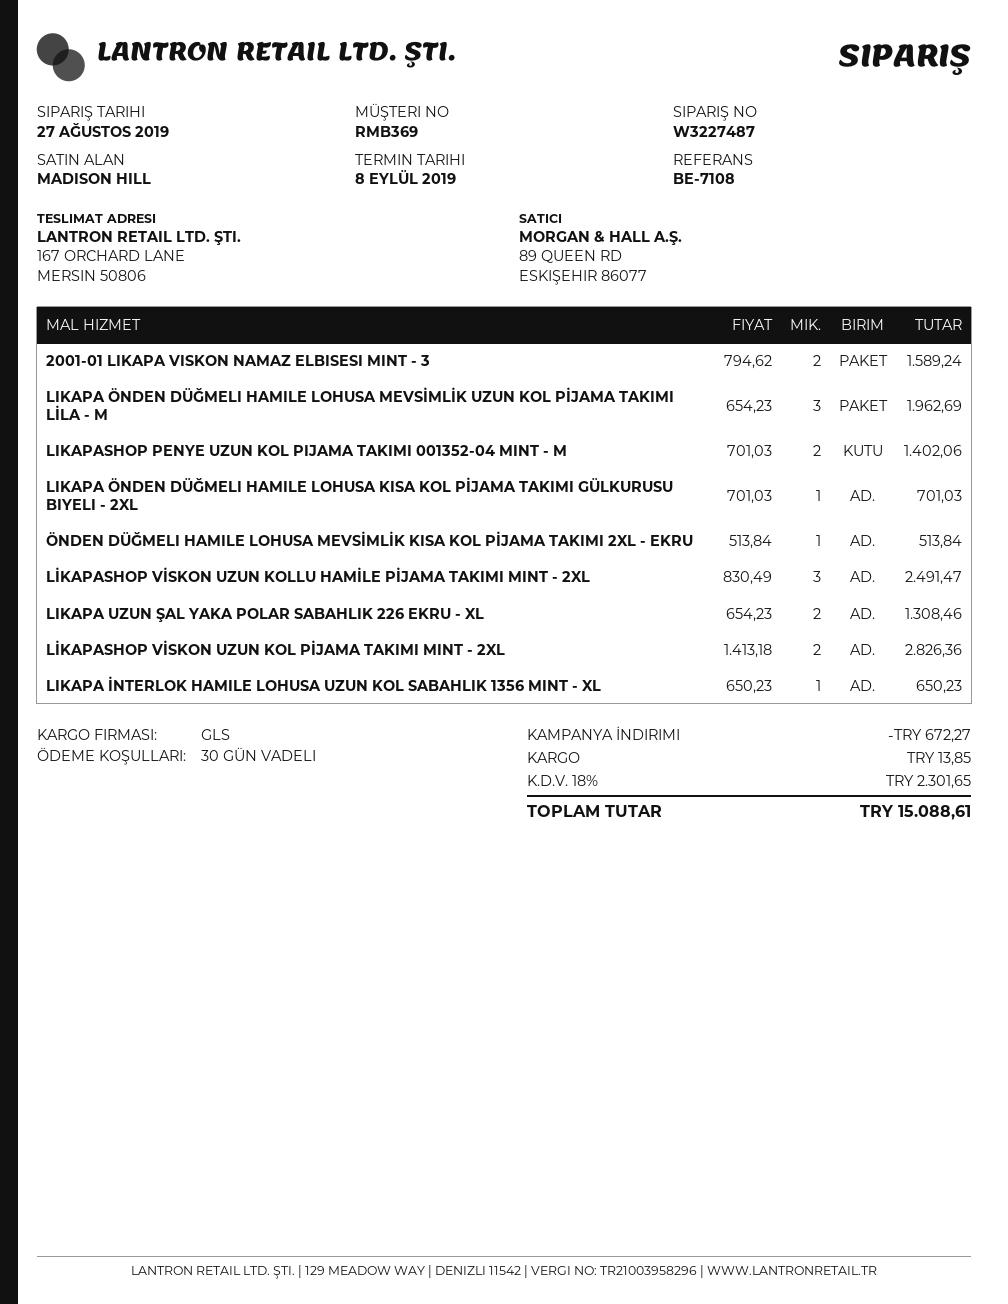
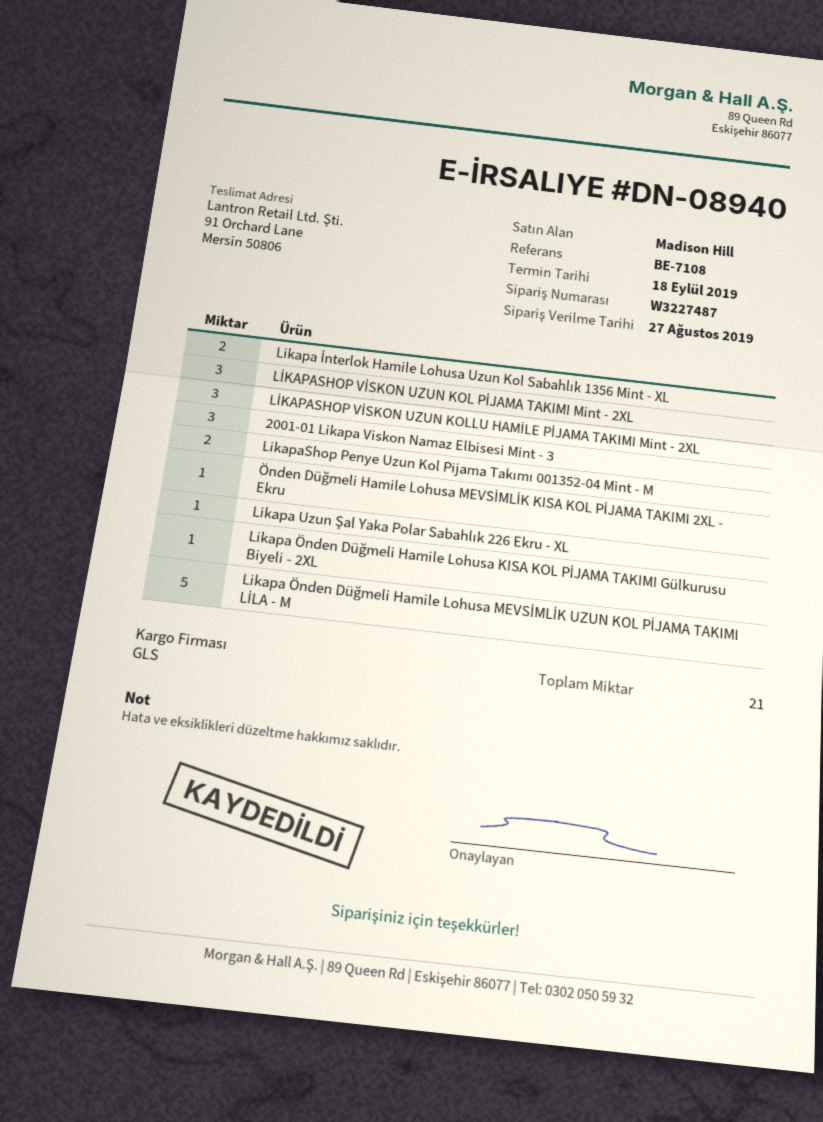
delivery date: 2019-09-08 -> 2019-09-18
ship to: 167 ORCHARD LANE, MERSIN 50806 -> 91 Orchard Lane, Mersin 50806
2001-01 LIKAPA VISKON NAMAZ ELBISESI MINT - 3: 2 -> 3
LIKAPA ÖNDEN DÜĞMELI HAMILE LOHUSA MEVSİMLİK UZUN KOL PİJAMA TAKIMI LİLA - M: 3 -> 5
LIKAPA UZUN ŞAL YAKA POLAR SABAHLIK 226 EKRU - XL: 2 -> 1
LİKAPASHOP VİSKON UZUN KOL PİJAMA TAKIMI MINT - 2XL: 2 -> 3
LIKAPA İNTERLOK HAMILE LOHUSA UZUN KOL SABAHLIK 1356 MINT - XL: 1 -> 2

